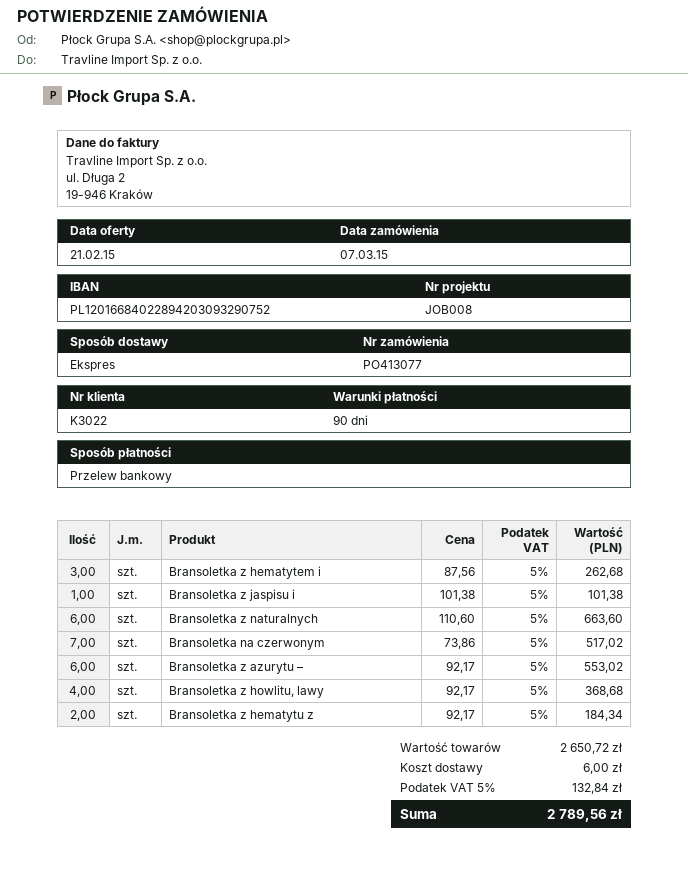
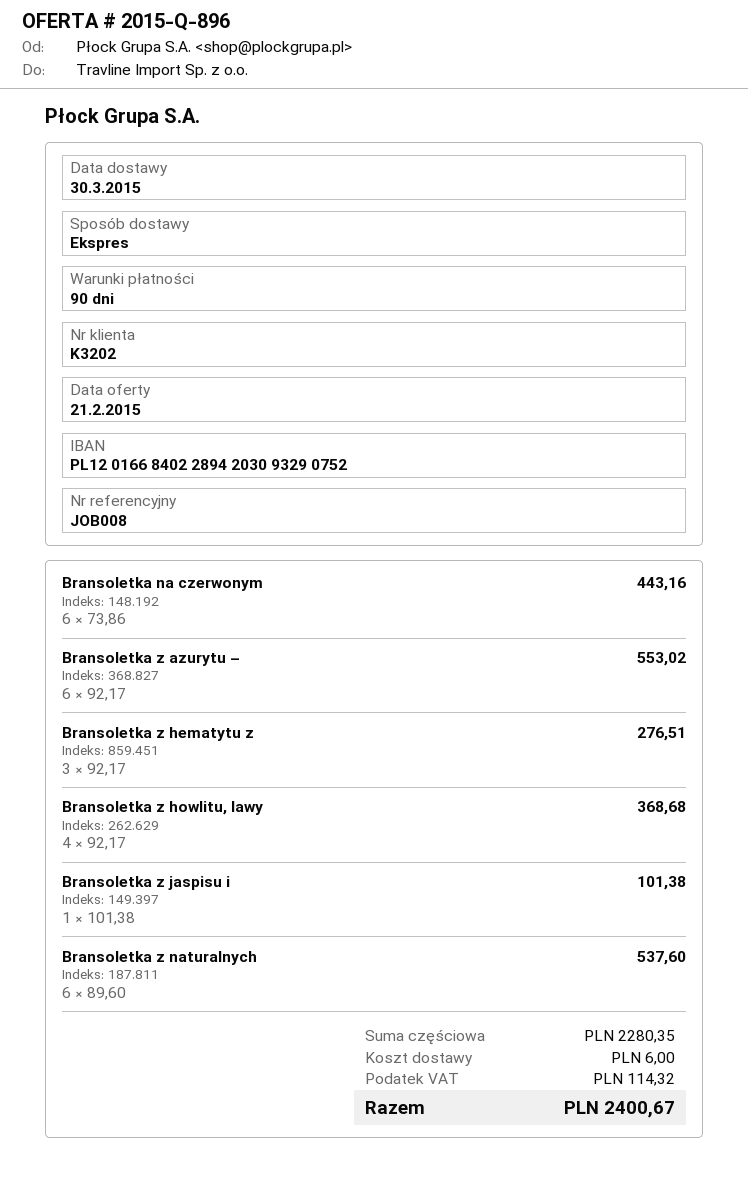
customer number: K3022 -> K3202
Bransoletka z hematytem i: 3 x 87.56 = 262.68 -> none
Bransoletka z naturalnych: 6 x 110.60 = 663.60 -> 6 x 89.60 = 537.60
Bransoletka na czerwonym: 7 x 73.86 = 517.02 -> 6 x 73.86 = 443.16
Bransoletka z hematytu z: 2 x 92.17 = 184.34 -> 3 x 92.17 = 276.51
subtotal: 2650.72 -> 2280.35
tax: 132.84 -> 114.32
total: 2789.56 -> 2400.67

